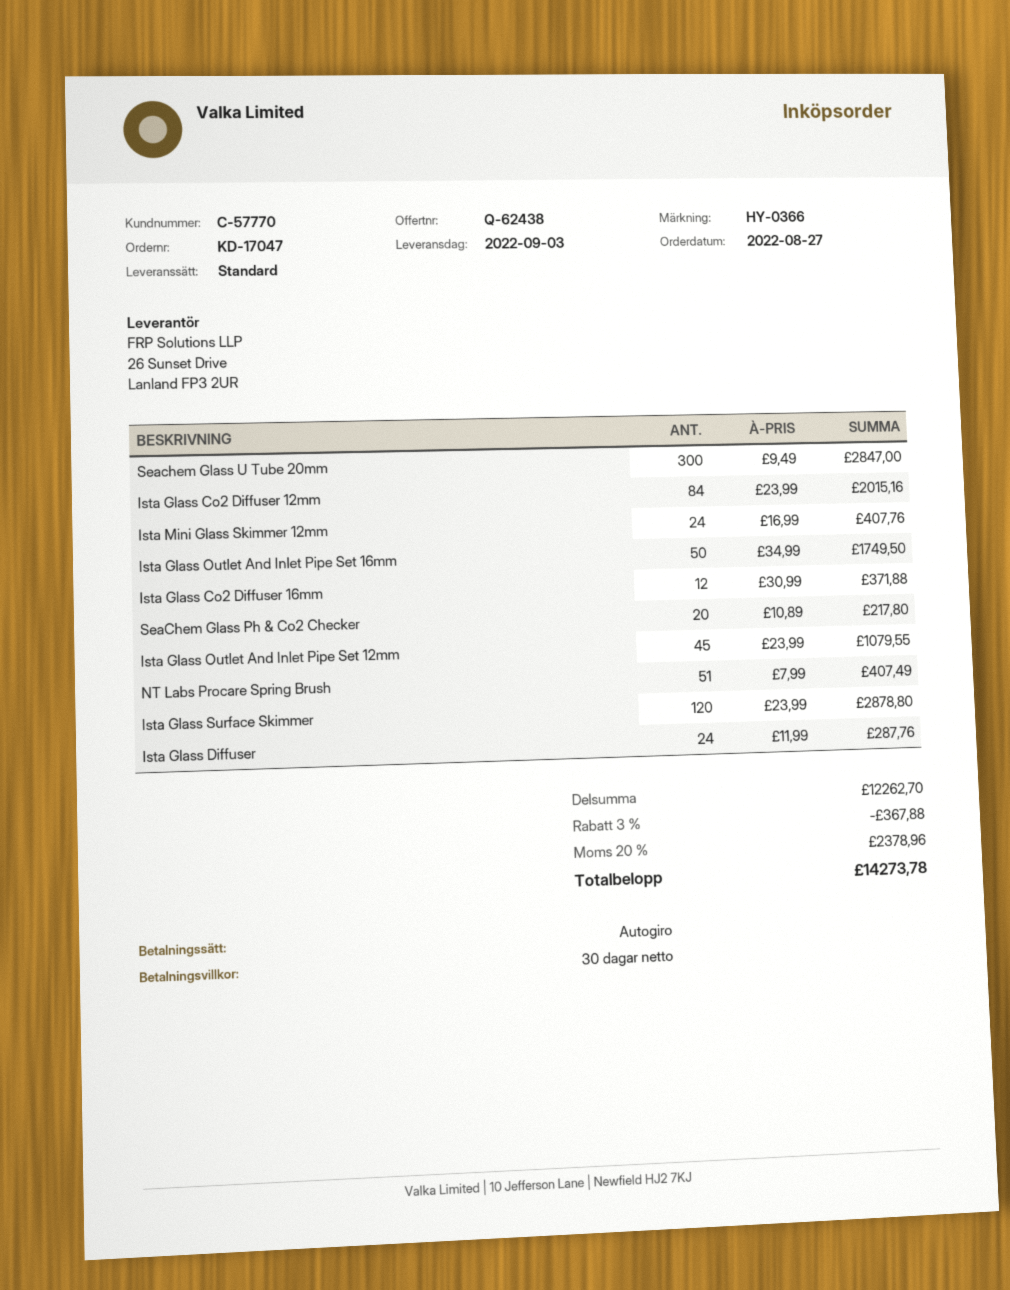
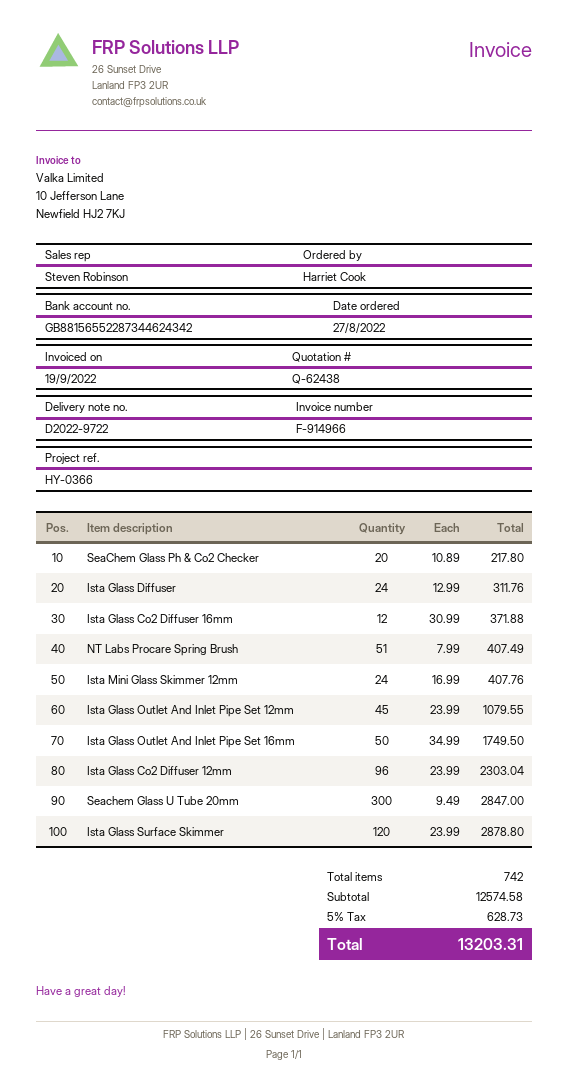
Ista Glass Co2 Diffuser 12mm: 84 x 23.99 = 2015.16 -> 96 x 23.99 = 2303.04
Ista Glass Diffuser: 24 x 11.99 = 287.76 -> 24 x 12.99 = 311.76
subtotal: 12262.70 -> 12574.58
discount: 3% = 367.88 -> none
tax: 20% = 2378.96 -> 5% = 628.73
total: 14273.78 -> 13203.31

